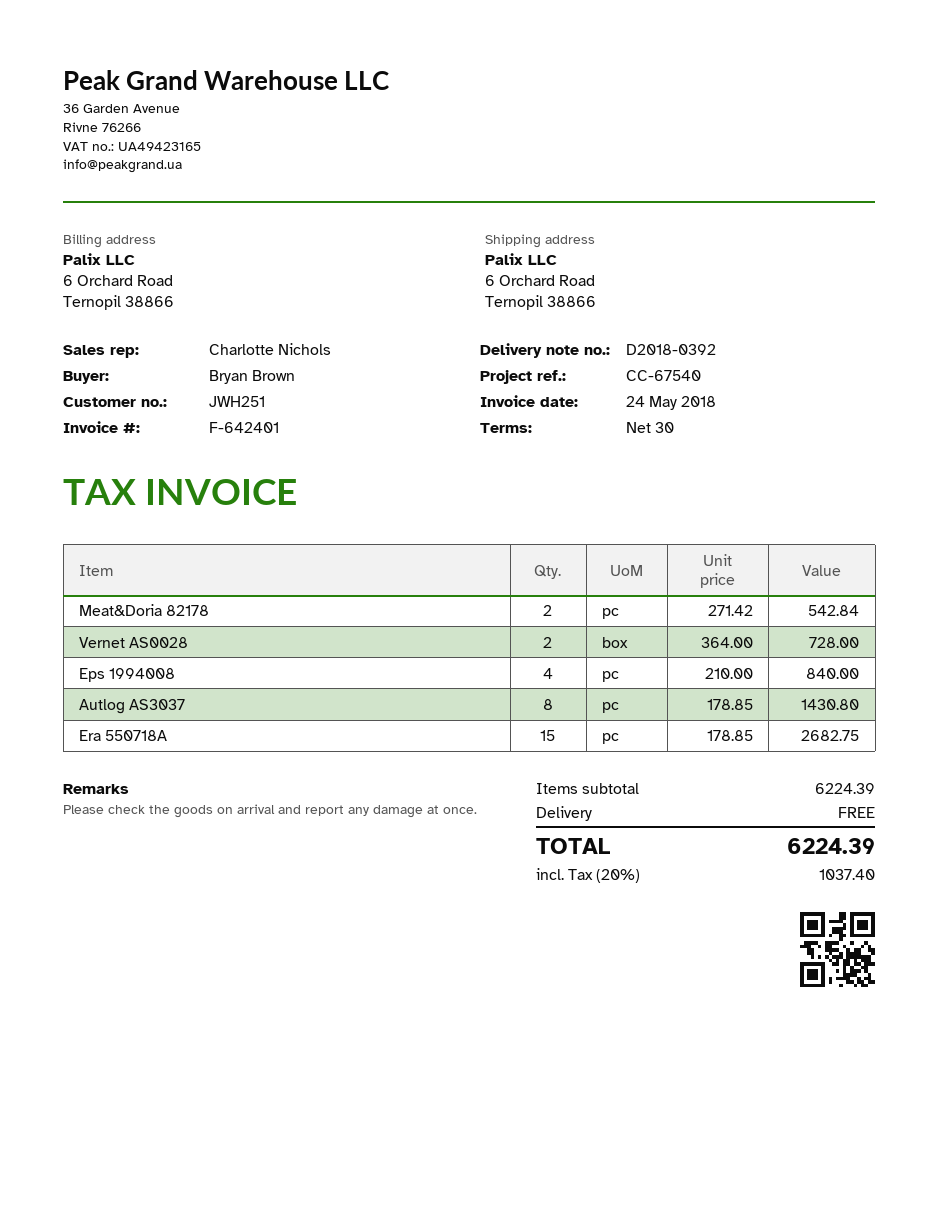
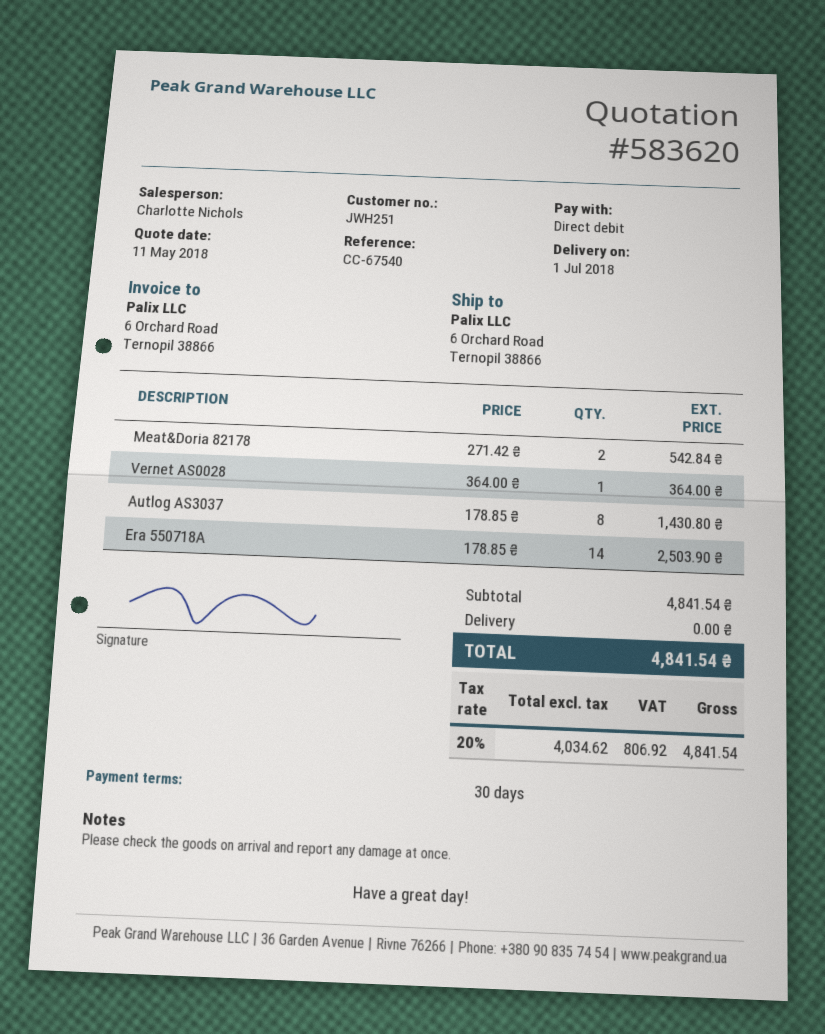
Vernet AS0028: 2 x 364.00 = 728.00 -> 1 x 364.00 = 364.00
Eps 1994008: 4 x 210.00 = 840.00 -> none
Era 550718A: 15 x 178.85 = 2682.75 -> 14 x 178.85 = 2503.90
subtotal: 6224.39 -> 4841.54
tax: 20% = 1037.40 -> 20% = 806.92
total: 6224.39 -> 4841.54

